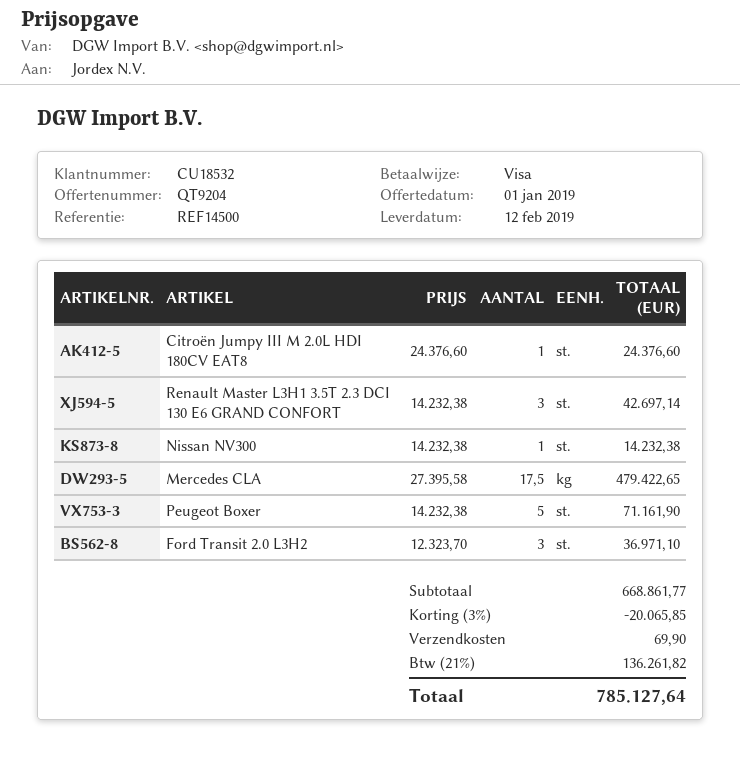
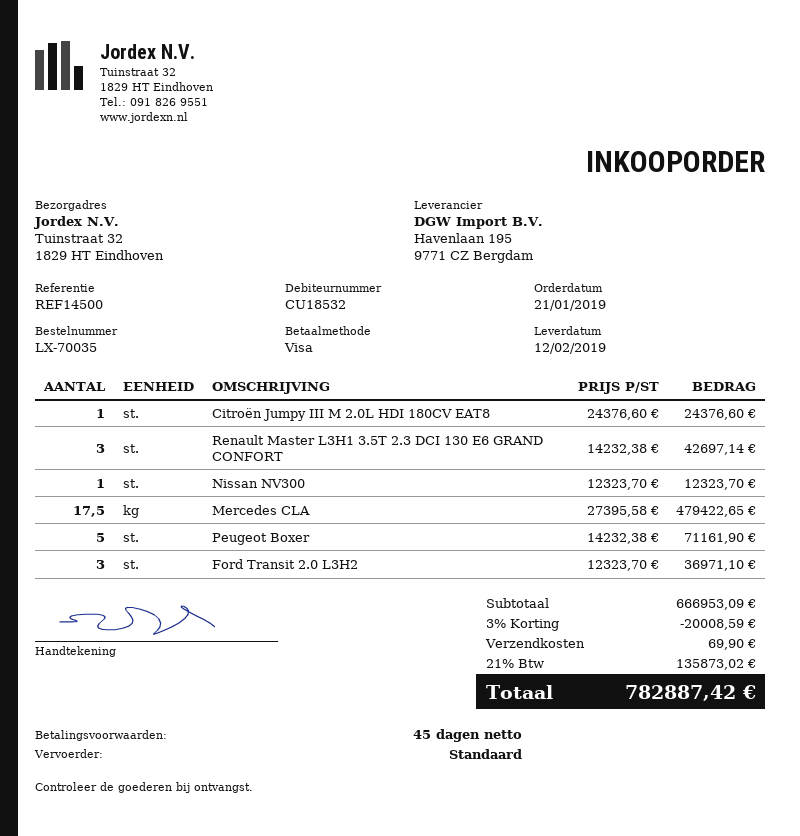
Nissan NV300: 1 x 14232.38 = 14232.38 -> 1 x 12323.70 = 12323.70
subtotal: 668861.77 -> 666953.09
discount: 3% = 20065.85 -> 3% = 20008.59
tax: 21% = 136261.82 -> 21% = 135873.02
total: 785127.64 -> 782887.42

